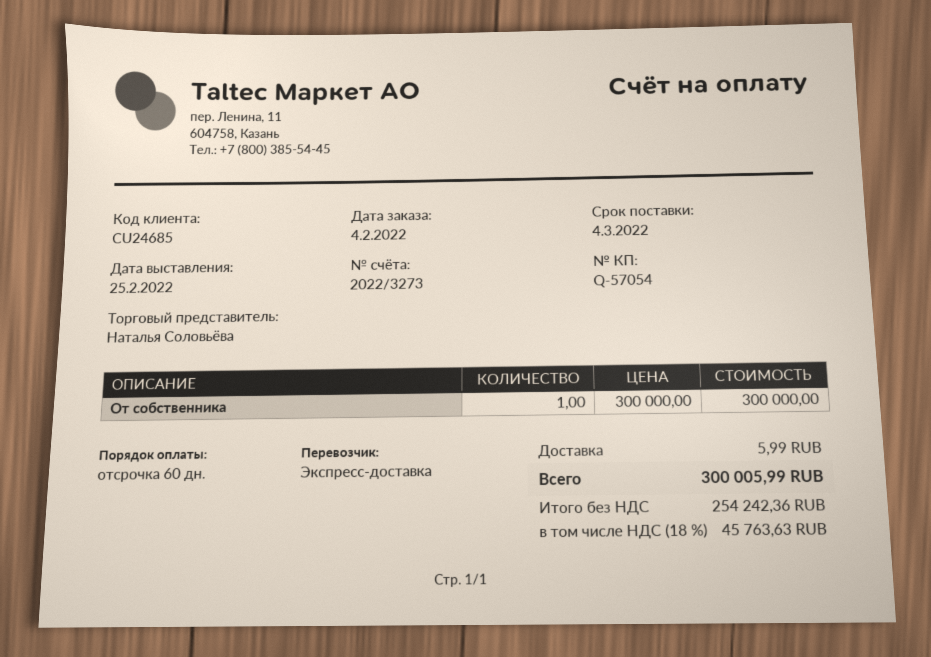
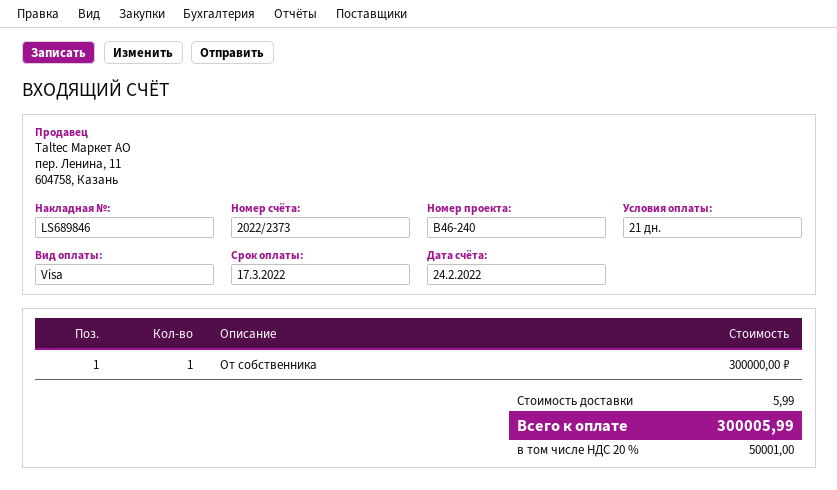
invoice number: 2022/3273 -> 2022/2373
invoice date: 2022-02-25 -> 2022-02-24
payment terms: 60 days -> 21 days
tax: 18% = 45763.63 -> 20% = 50001.00

